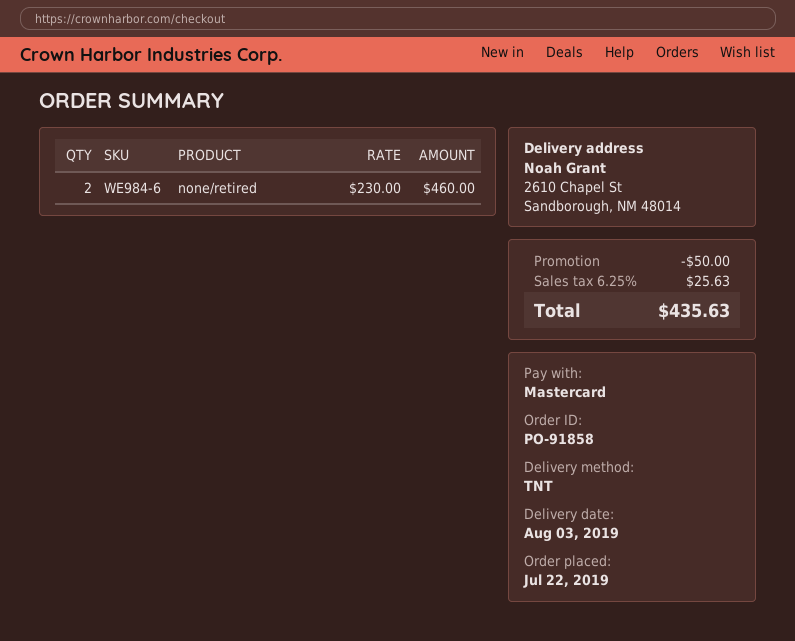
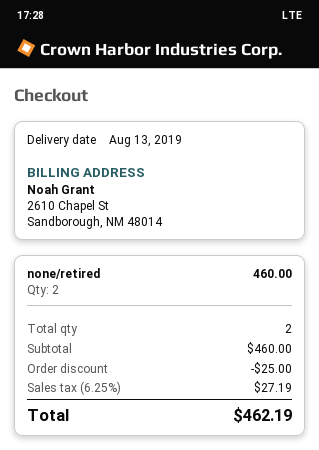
delivery date: 2019-08-03 -> 2019-08-13
discount: 50.00 -> 25.00
tax: 6.25% = 25.63 -> 6.25% = 27.19
total: 435.63 -> 462.19

